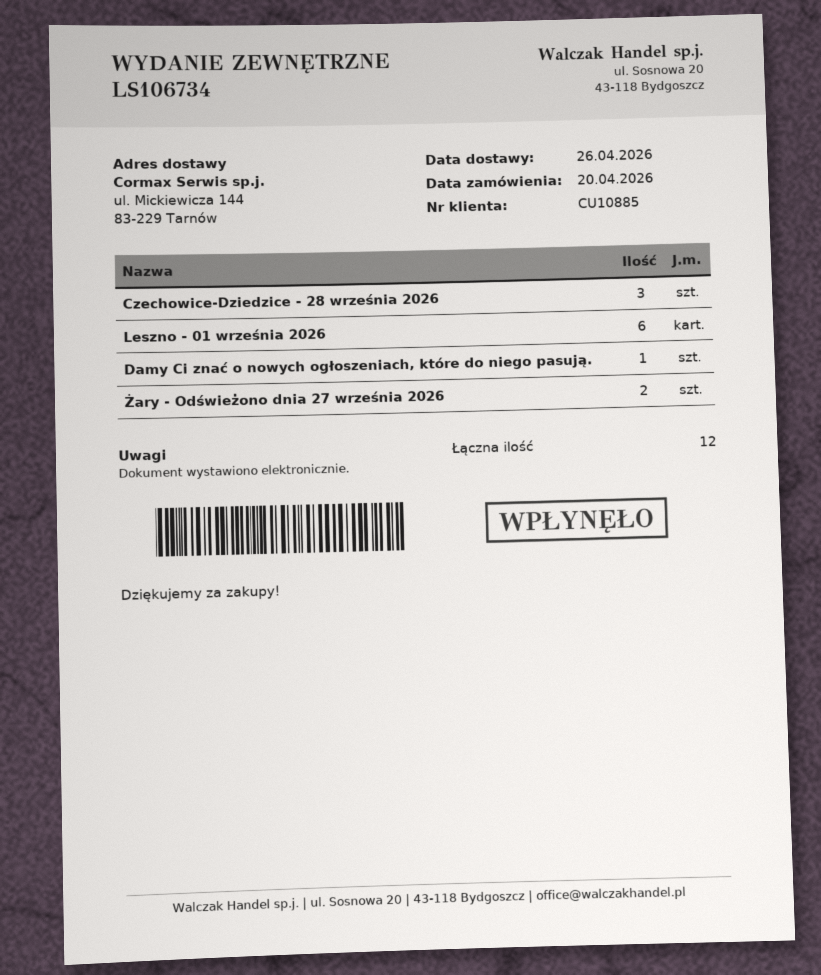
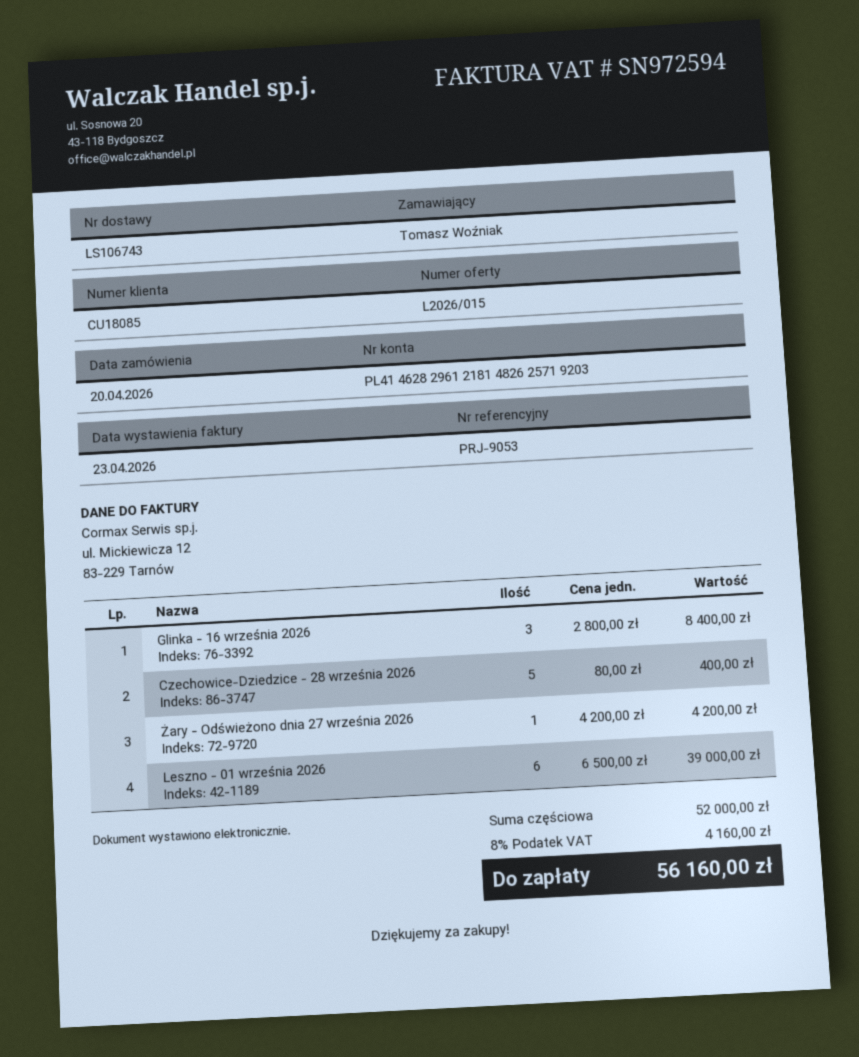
delivery note number: LS106734 -> LS106743
customer number: CU10885 -> CU18085
Czechowice-Dziedzice - 28 września 2026: 3 -> 5
Damy Ci znać o nowych ogłoszeniach, które do niego pasują.: 1 -> none
Żary - Odświeżono dnia 27 września 2026: 2 -> 1
Glinka - 16 września 2026: none -> 3

